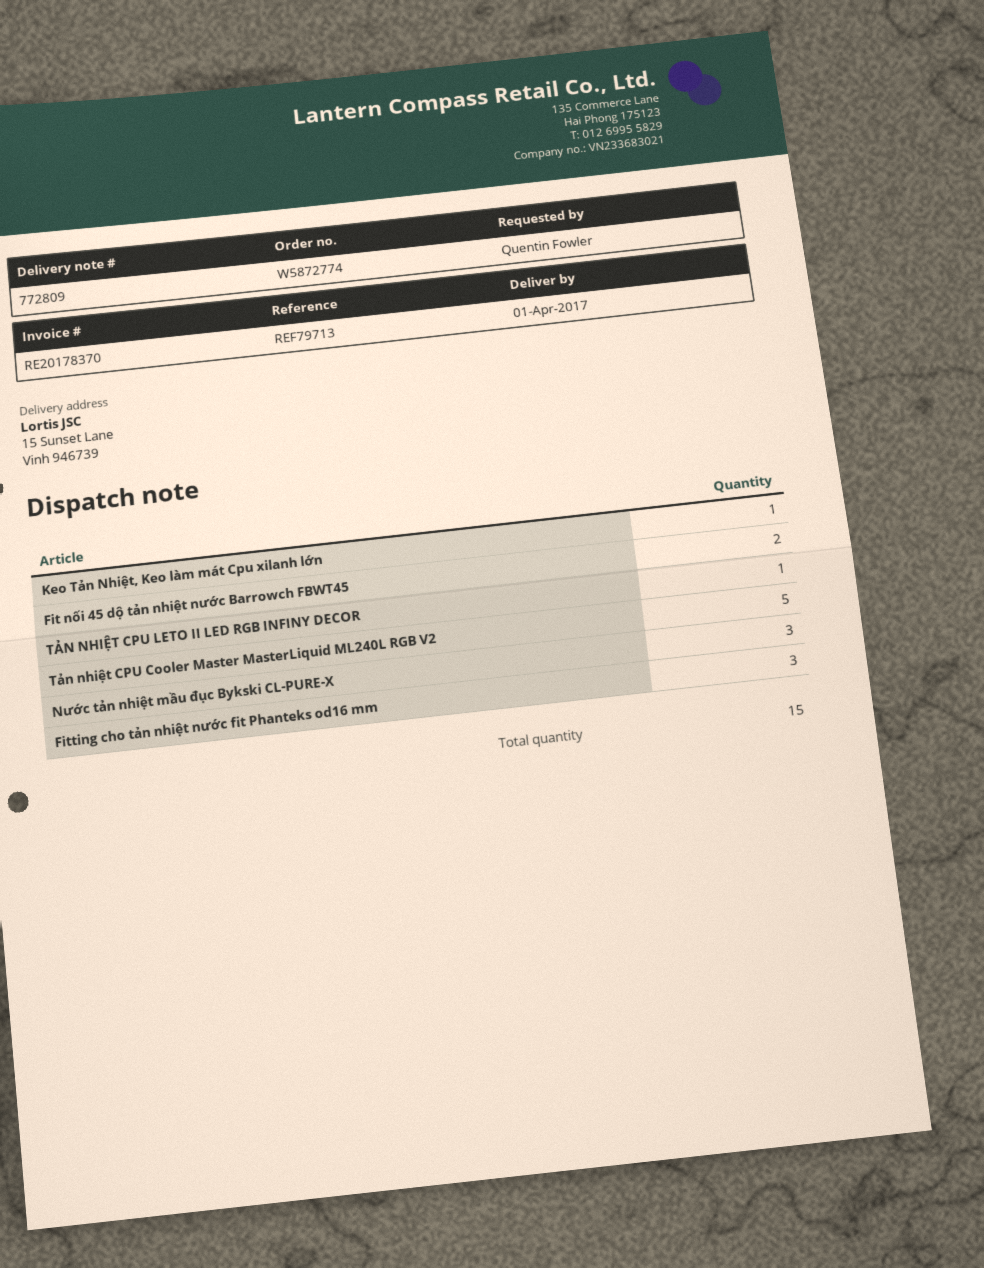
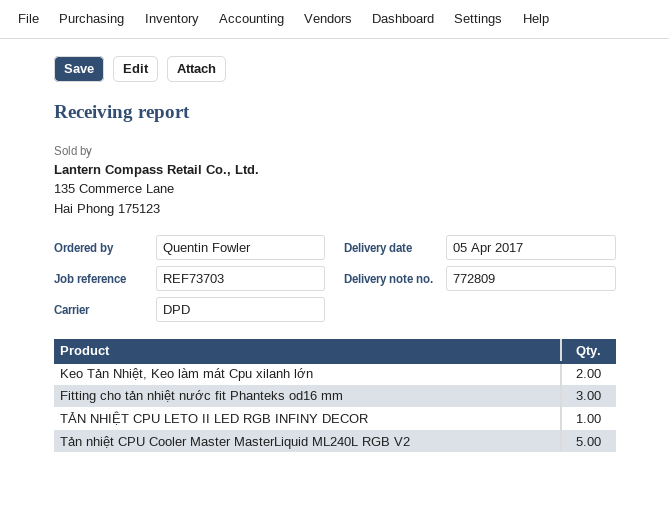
delivery date: 2017-04-01 -> 2017-04-05
reference: REF79713 -> REF73703
Keo Tản Nhiệt, Keo làm mát Cpu xilanh lớn: 1 -> 2
Fit nối 45 dộ tản nhiệt nước Barrowch FBWT45: 2 -> none
Nước tản nhiệt mầu đục Bykski CL-PURE-X: 3 -> none

